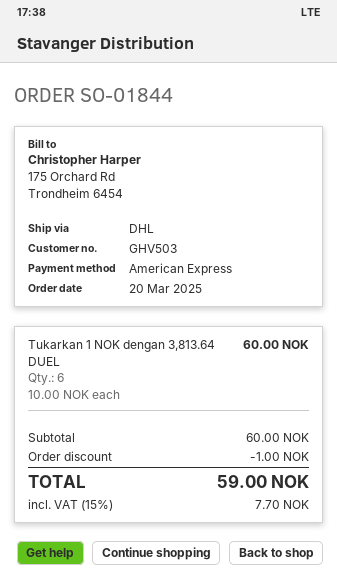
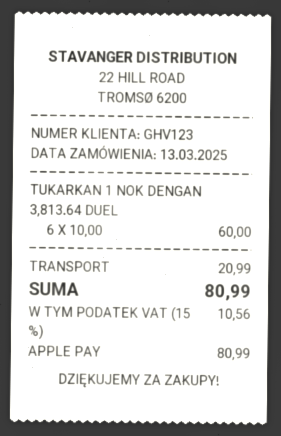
order date: 2025-03-20 -> 2025-03-13
customer number: GHV503 -> GHV123
payment method: American Express -> Apple Pay
discount: 1.00 -> none
shipping: none -> 20.99
tax: 15% = 7.70 -> 15% = 10.56
total: 59.00 -> 80.99

